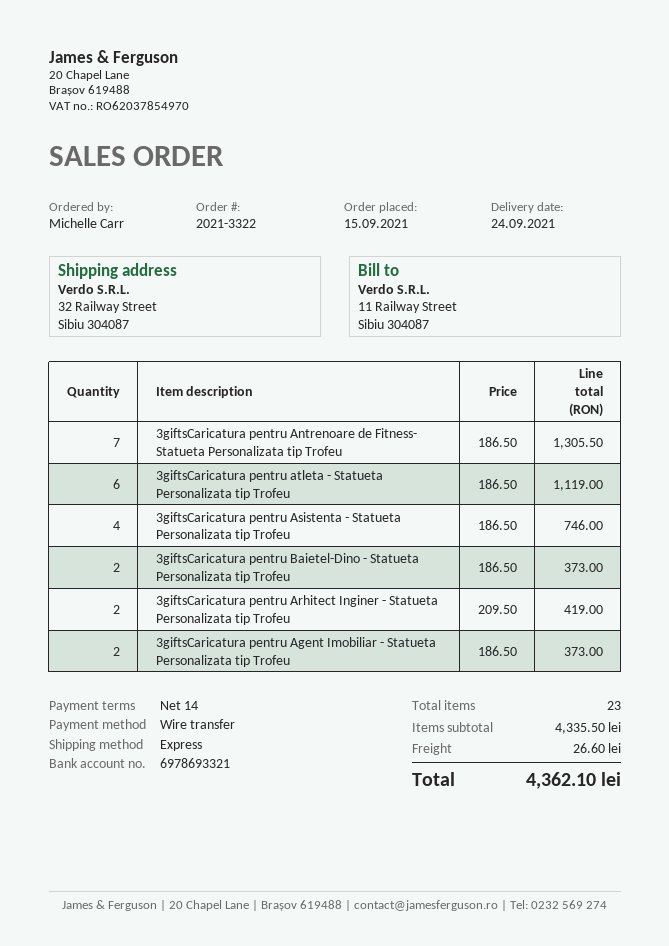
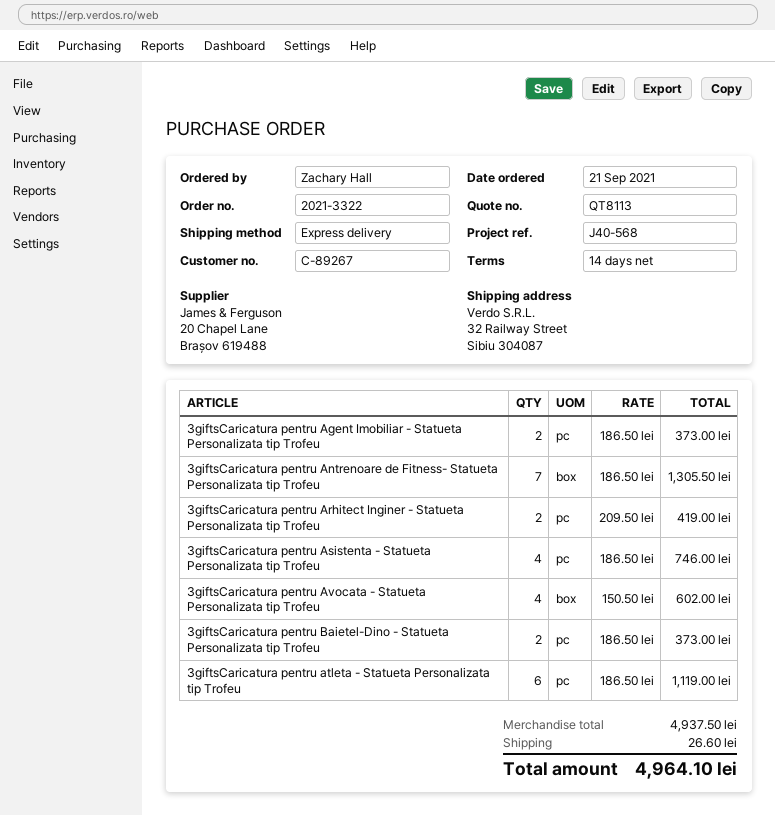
order date: 2021-09-15 -> 2021-09-21
ordered by: Michelle Carr -> Zachary Hall
3giftsCaricatura pentru Avocata - Statueta Personalizata tip Trofeu: none -> 4 x 150.50 = 602.00
subtotal: 4335.50 -> 4937.50
total: 4362.10 -> 4964.10

